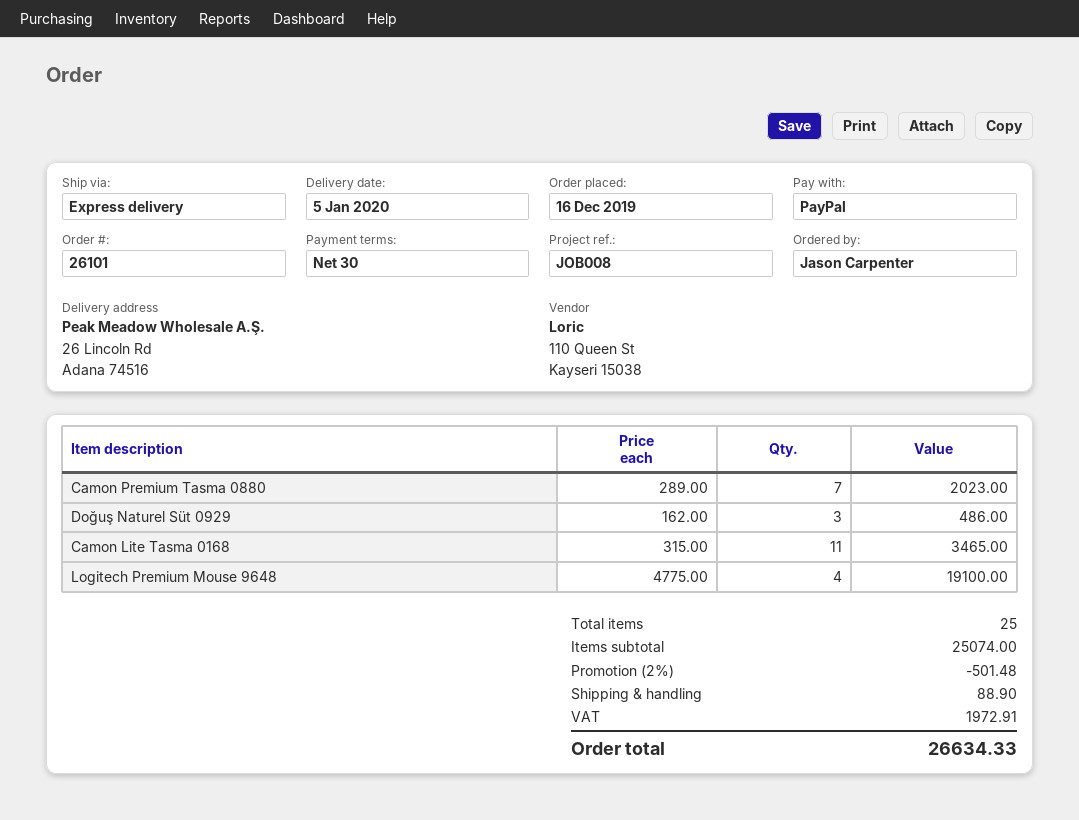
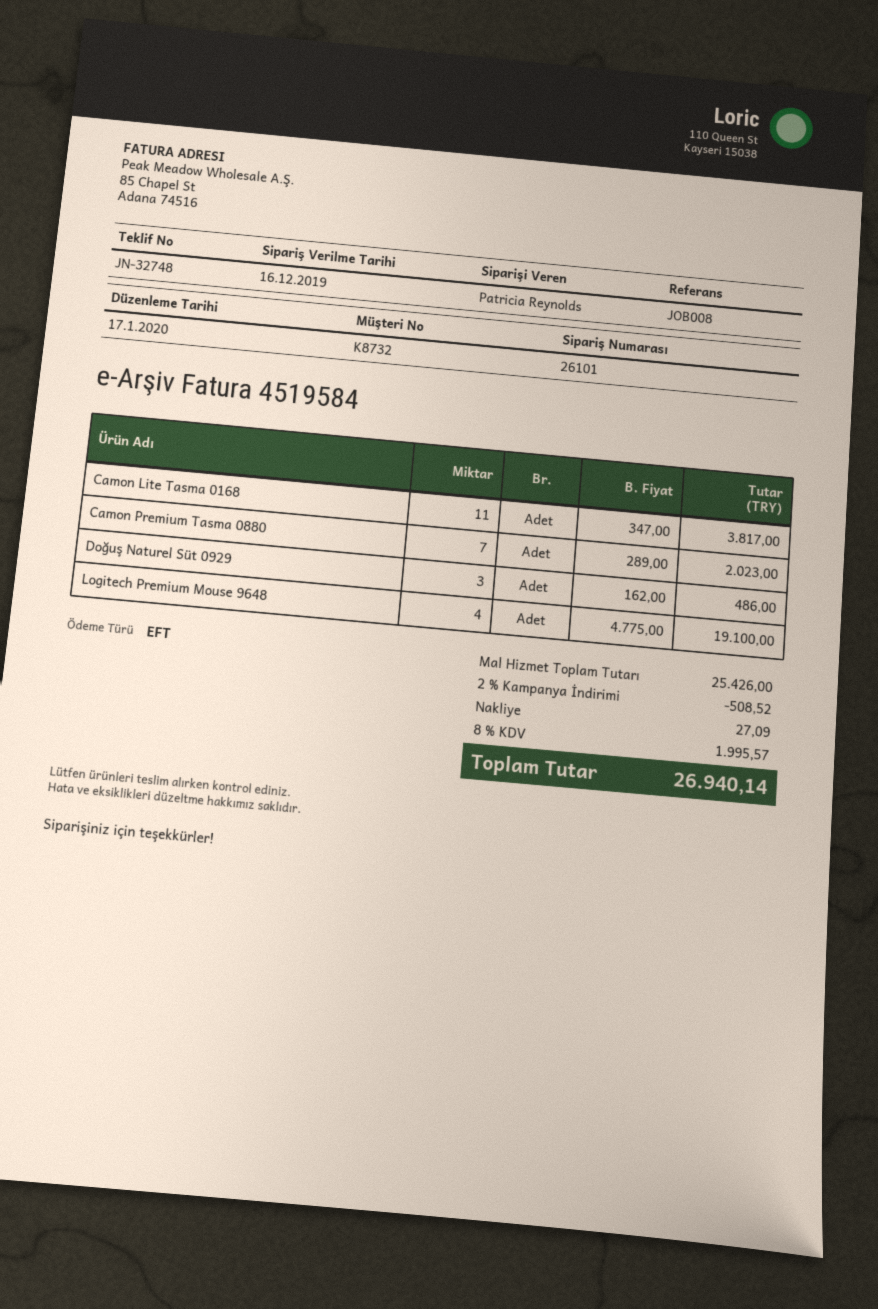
ordered by: Jason Carpenter -> Patricia Reynolds
payment method: PayPal -> bank transfer
Camon Lite Tasma 0168: 11 x 315.00 = 3465.00 -> 11 x 347.00 = 3817.00
subtotal: 25074.00 -> 25426.00
discount: 2% = 501.48 -> 2% = 508.52
shipping: 88.90 -> 27.09
tax: 1972.91 -> 1995.57
total: 26634.33 -> 26940.14

